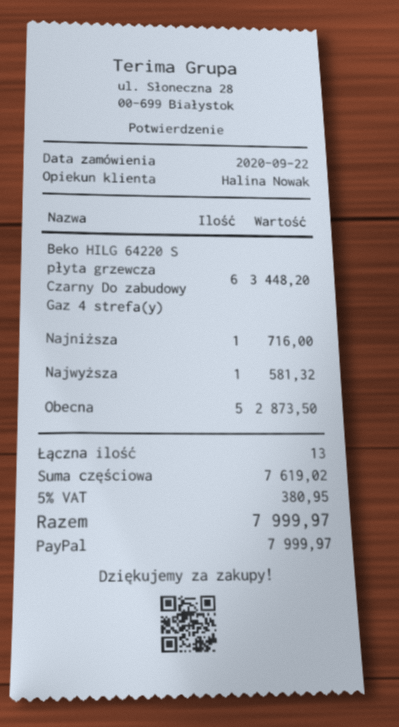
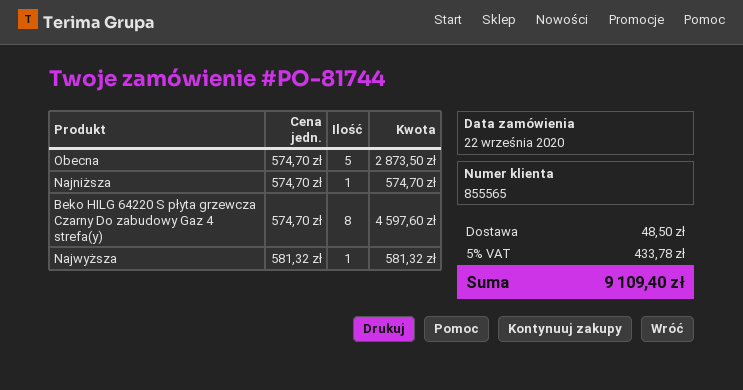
Beko HILG 64220 S płyta grzewcza Czarny Do zabudowy Gaz 4 strefa(y): 6 for 3448.20 -> 8 for 4597.60
Najniższa: 1 for 716.00 -> 1 for 574.70
shipping: none -> 48.50
tax: 5% = 380.95 -> 5% = 433.78
total: 7999.97 -> 9109.40

